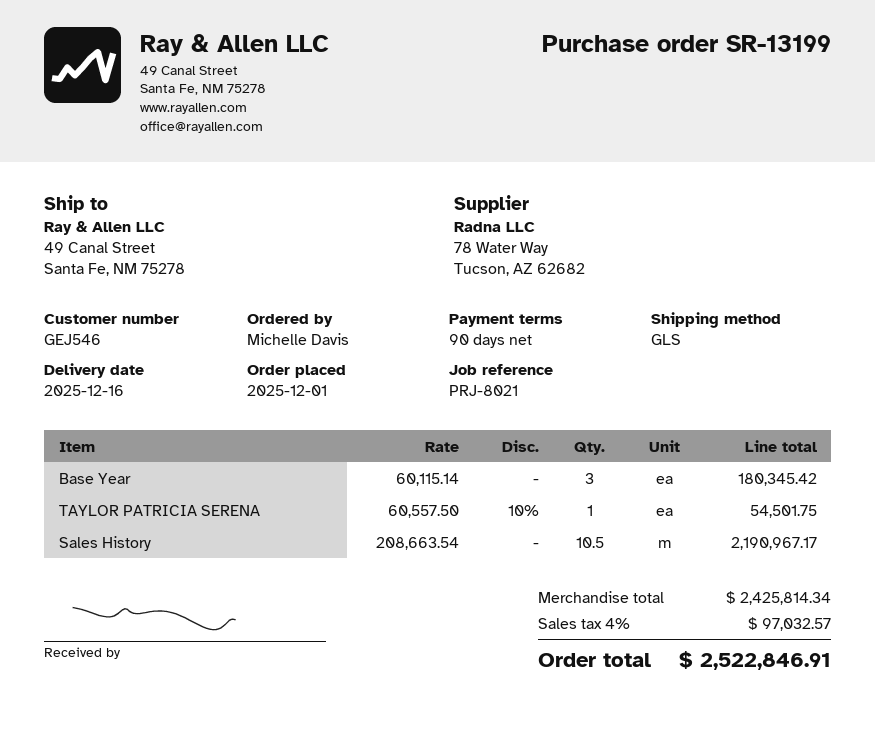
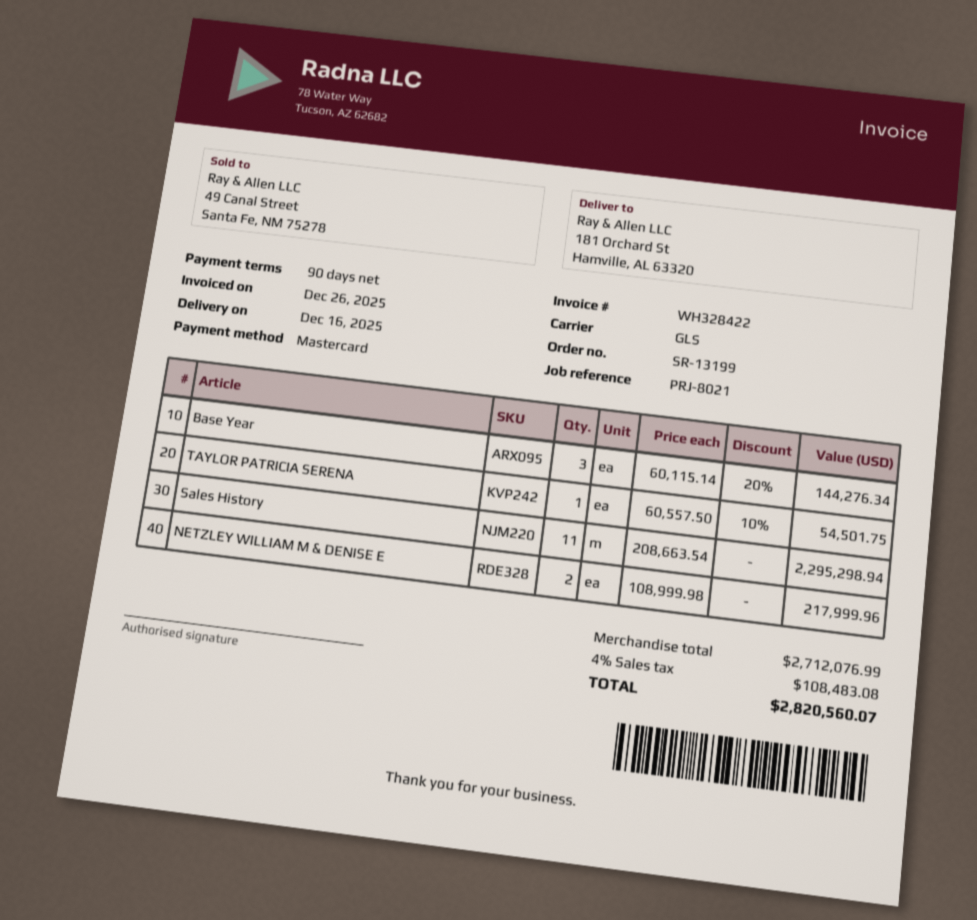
ship to: 49 Canal Street, Santa Fe, NM 75278 -> 181 Orchard St, Hamville, AL 63320
Base Year: 3 x 60115.14 = 180345.42 -> 3 x 60115.14 - 20% = 144276.34
Sales History: 10.5 x 208663.54 = 2190967.17 -> 11 x 208663.54 = 2295298.94
NETZLEY WILLIAM M & DENISE E: none -> 2 x 108999.98 = 217999.96
subtotal: 2425814.34 -> 2712076.99
tax: 4% = 97032.57 -> 4% = 108483.08
total: 2522846.91 -> 2820560.07

